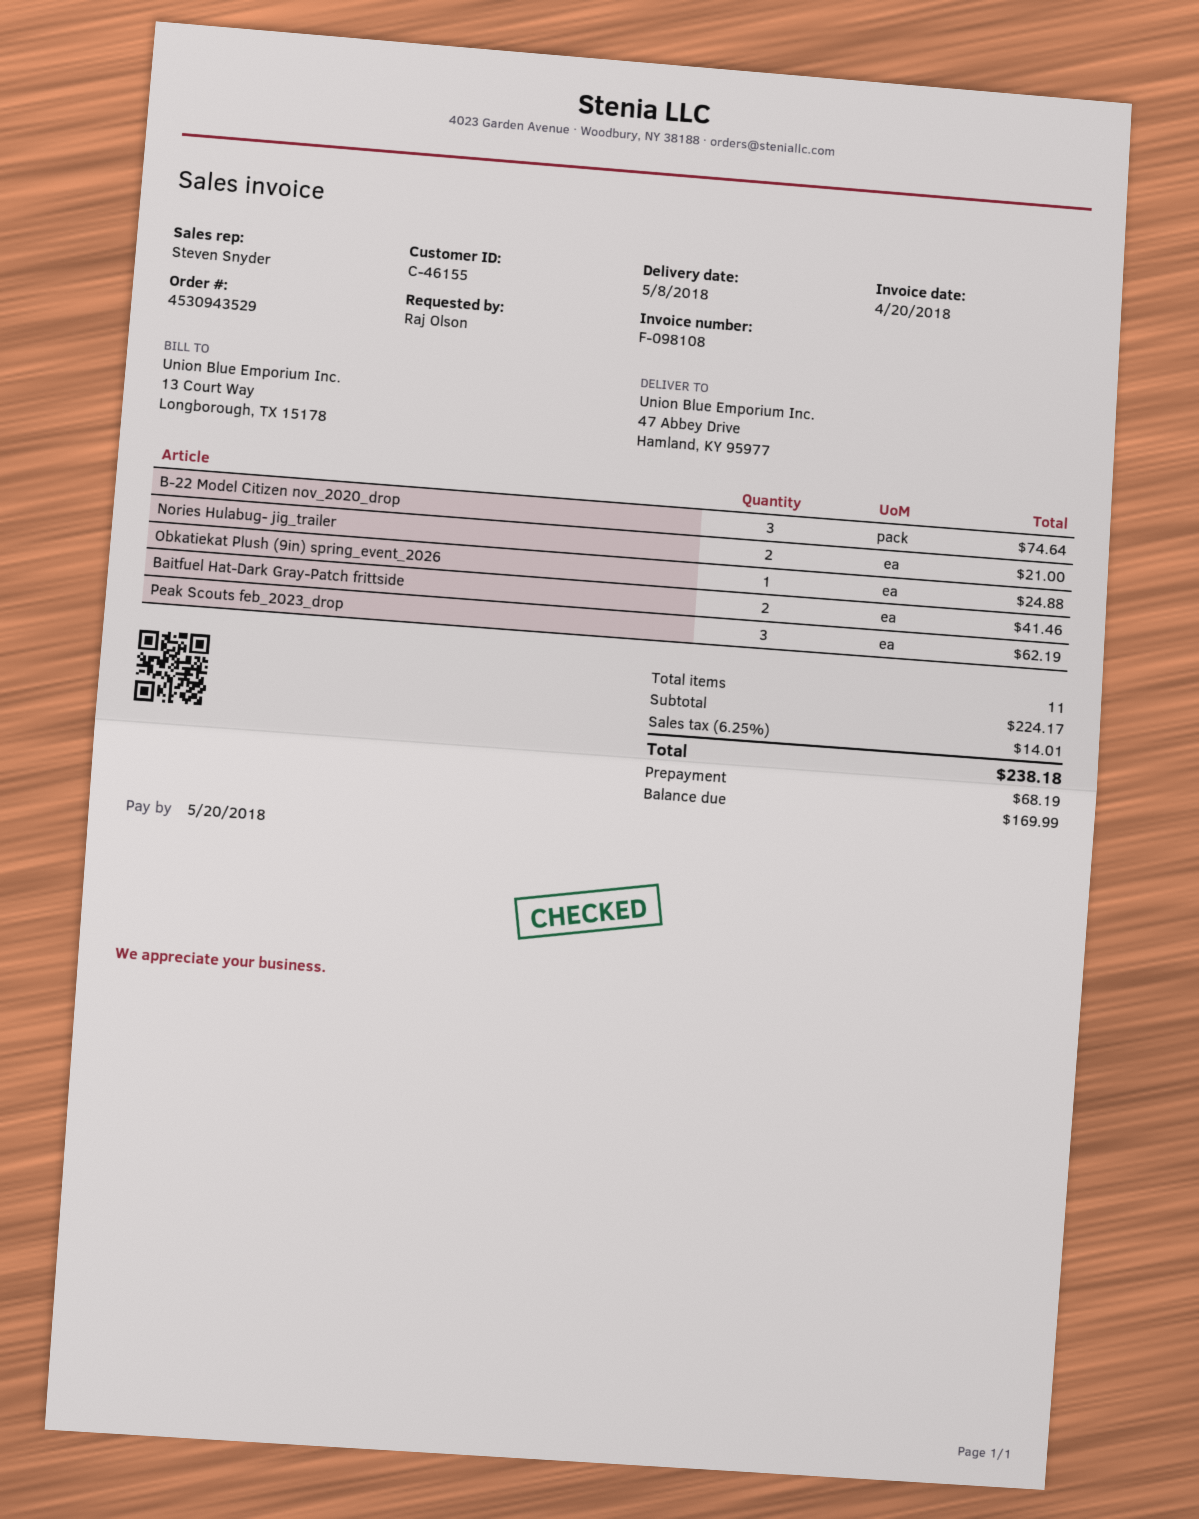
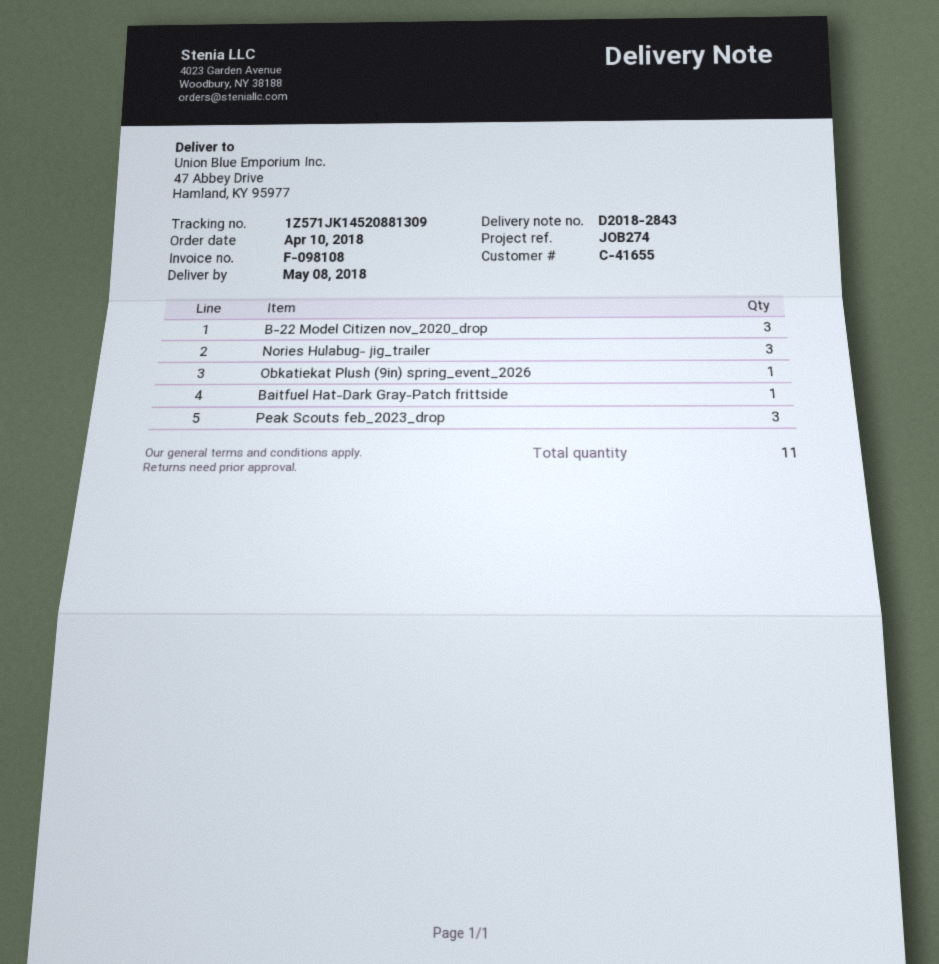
customer number: C-46155 -> C-41655
Nories Hulabug- jig_trailer: 2 -> 3
Baitfuel Hat-Dark Gray-Patch frittside: 2 -> 1

